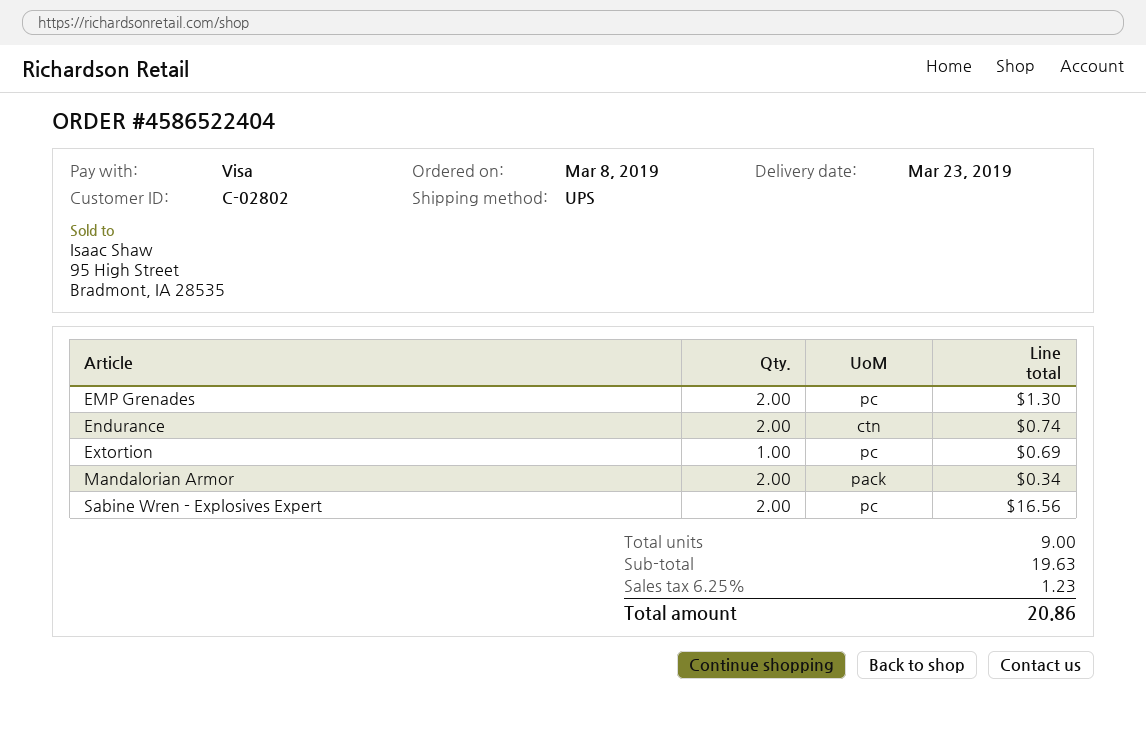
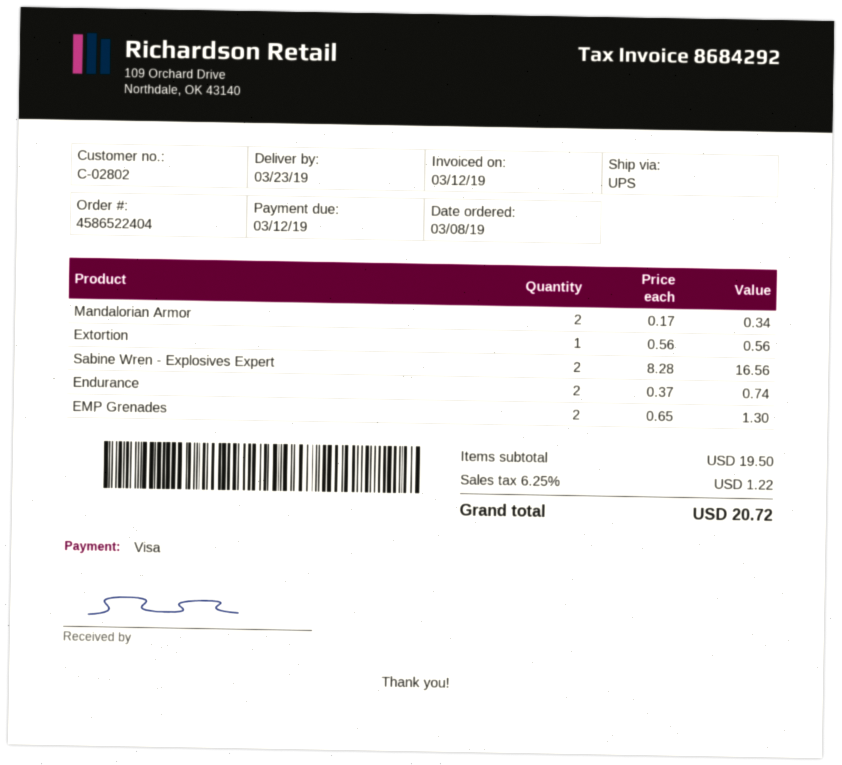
Extortion: 1 for 0.69 -> 1 for 0.56
subtotal: 19.63 -> 19.50
tax: 6.25% = 1.23 -> 6.25% = 1.22
total: 20.86 -> 20.72

